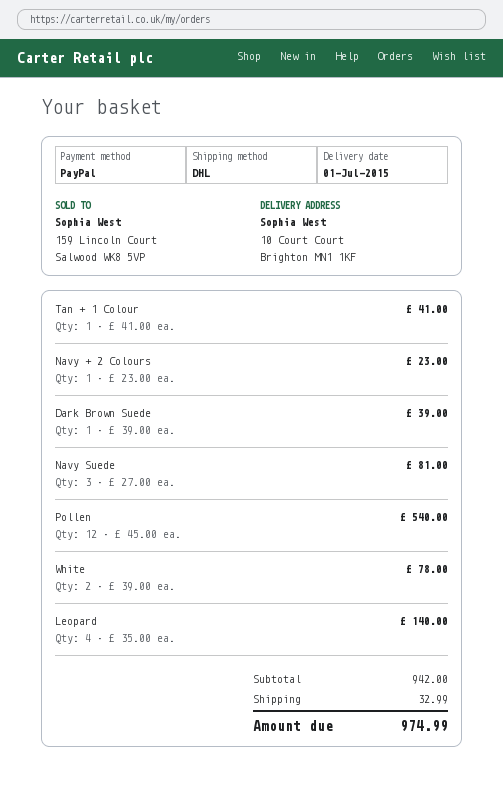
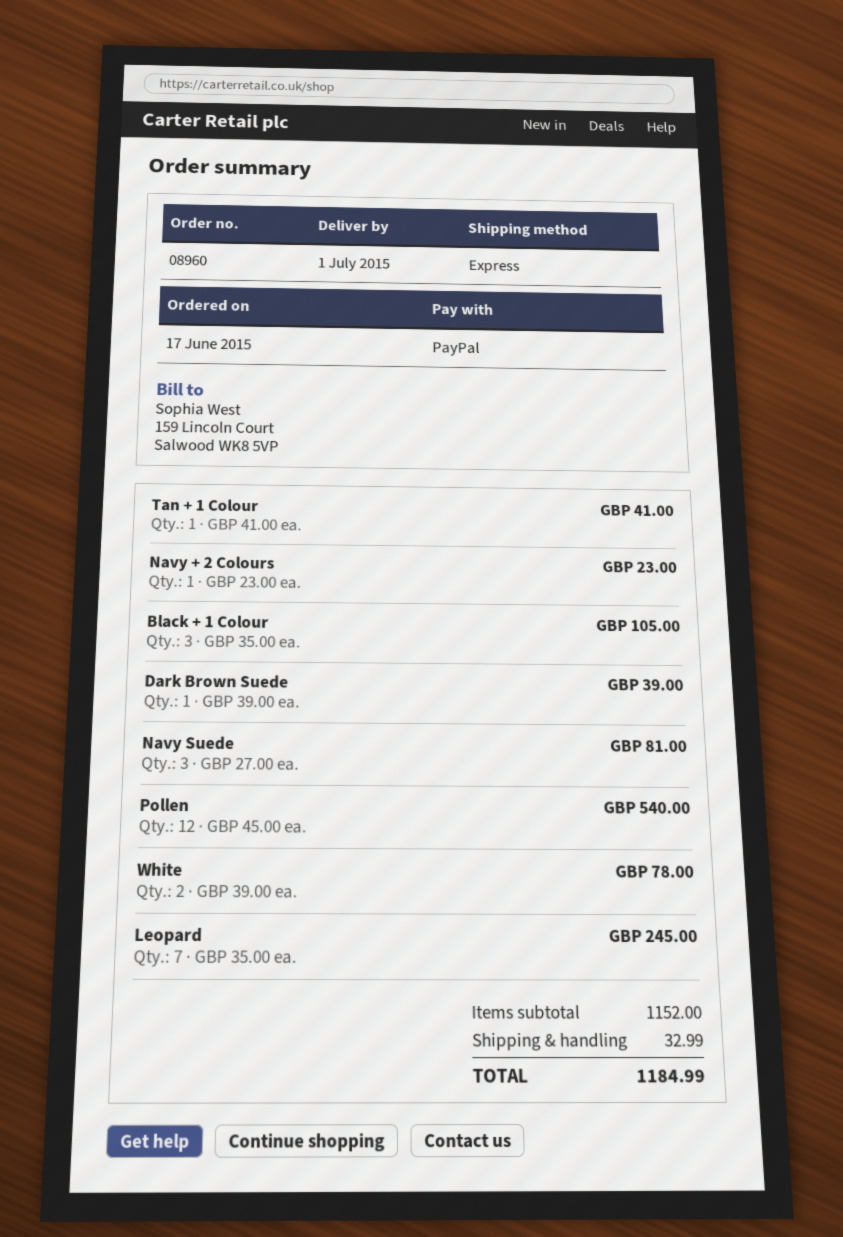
shipping method: DHL -> express
Leopard: 4 x 35.00 = 140.00 -> 7 x 35.00 = 245.00
Black + 1 Colour: none -> 3 x 35.00 = 105.00
subtotal: 942.00 -> 1152.00
total: 974.99 -> 1184.99

